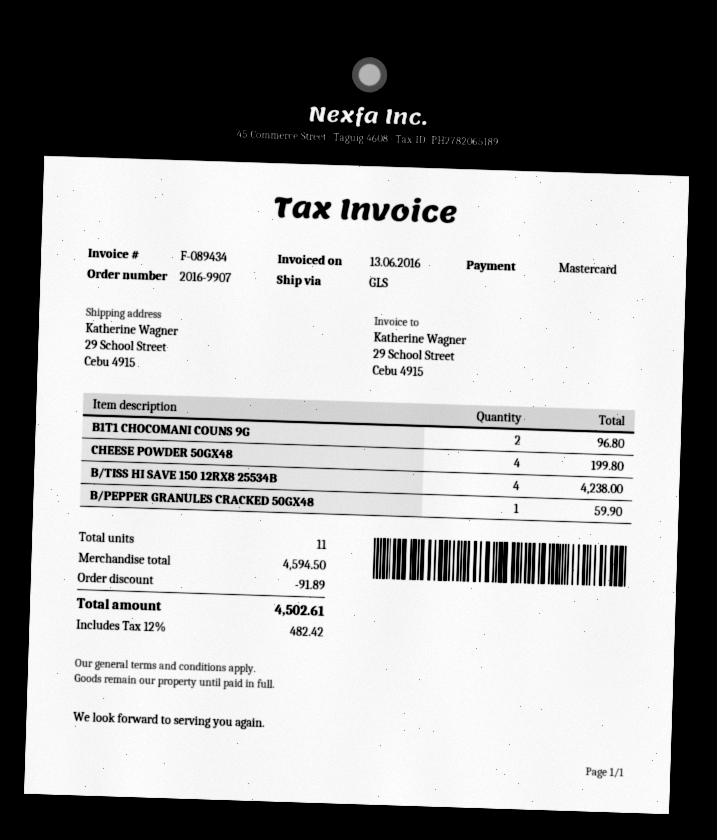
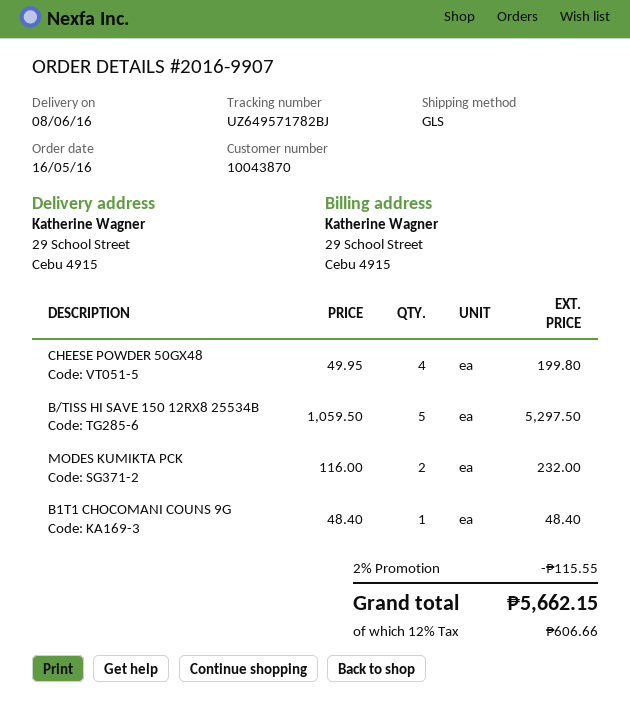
B1T1 CHOCOMANI COUNS 9G: 2 for 96.80 -> 1 for 48.40
B/TISS HI SAVE 150 12RX8 25534B: 4 for 4238.00 -> 5 for 5297.50
B/PEPPER GRANULES CRACKED 50GX48: 1 for 59.90 -> none
MODES KUMIKTA PCK: none -> 2 for 232.00
discount: 91.89 -> 115.55
tax: 12% = 482.42 -> 12% = 606.66
total: 4502.61 -> 5662.15

